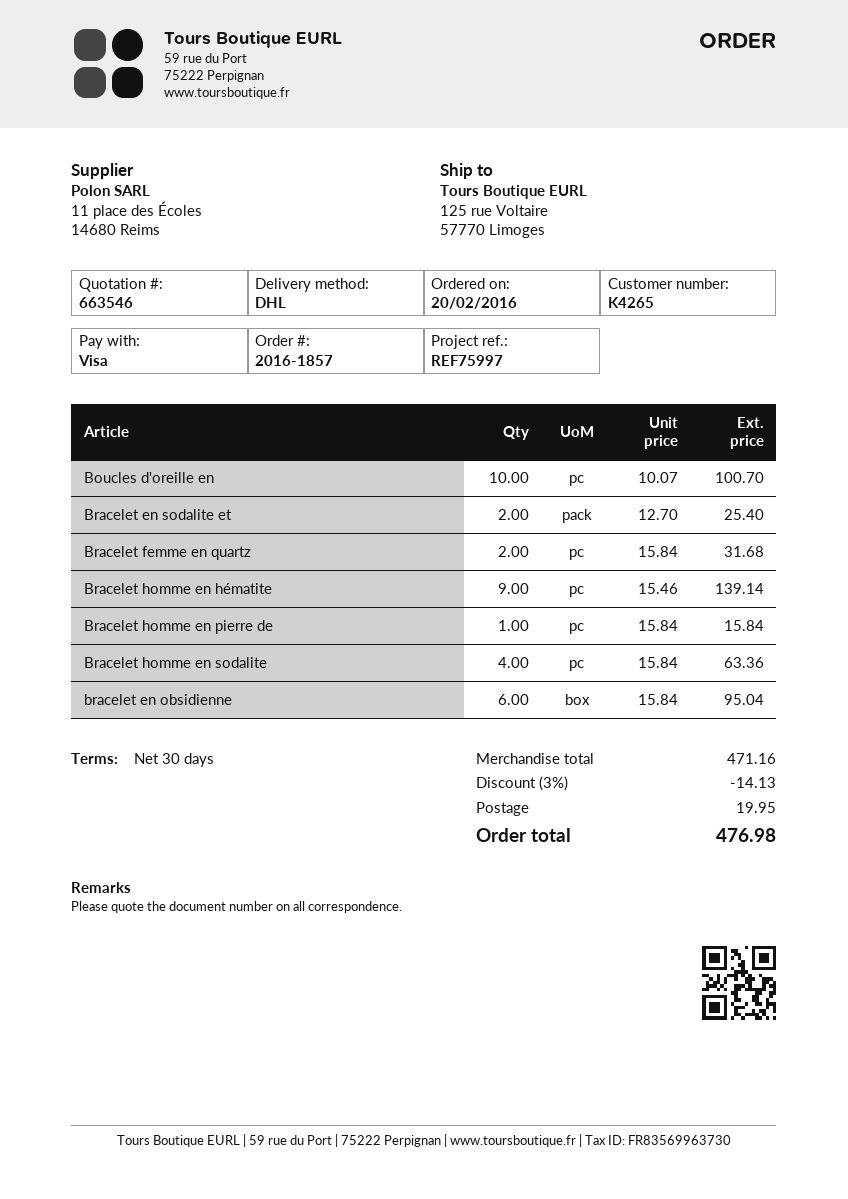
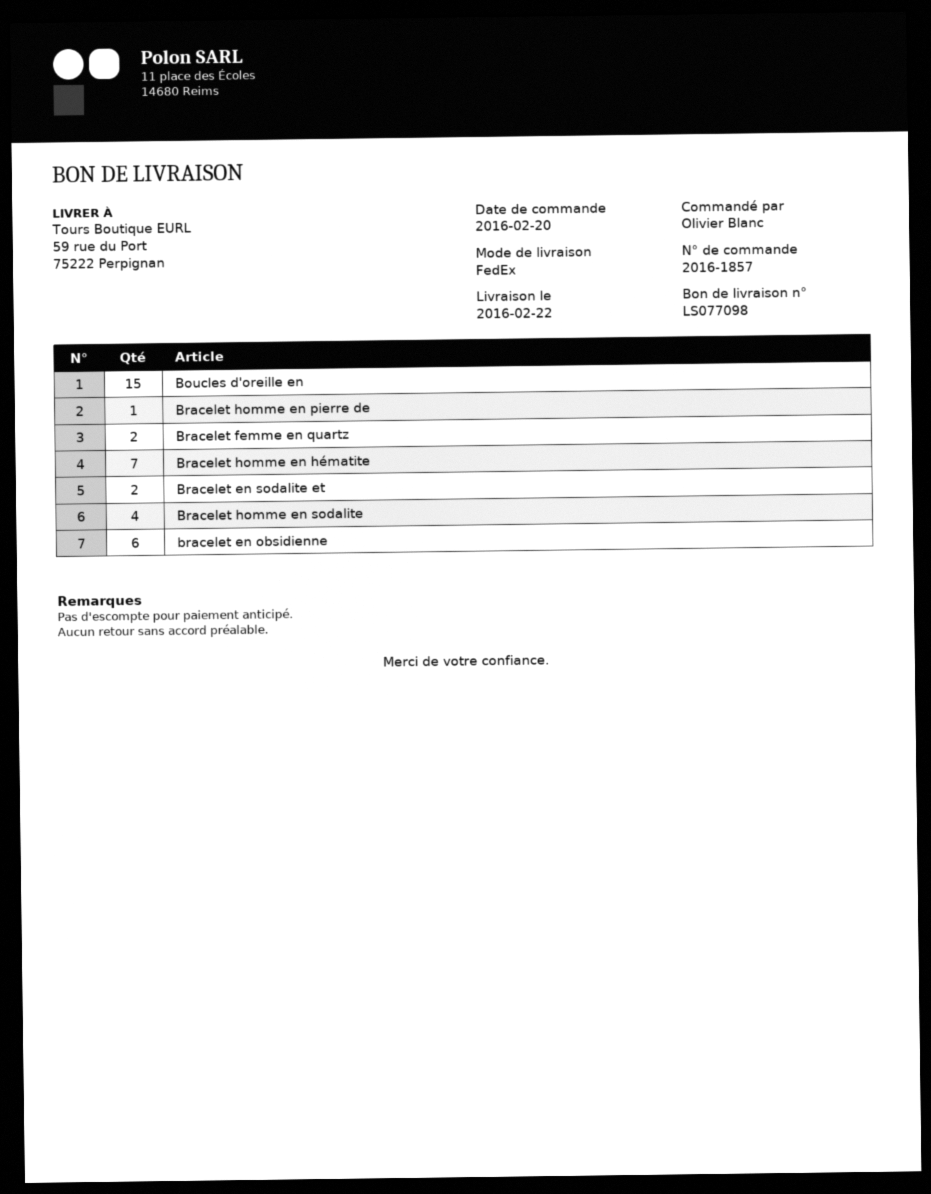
shipping method: DHL -> FedEx
ship to: 125 rue Voltaire, 57770 Limoges -> 59 rue du Port, 75222 Perpignan
Boucles d'oreille en: 10 -> 15
Bracelet homme en hématite: 9 -> 7

